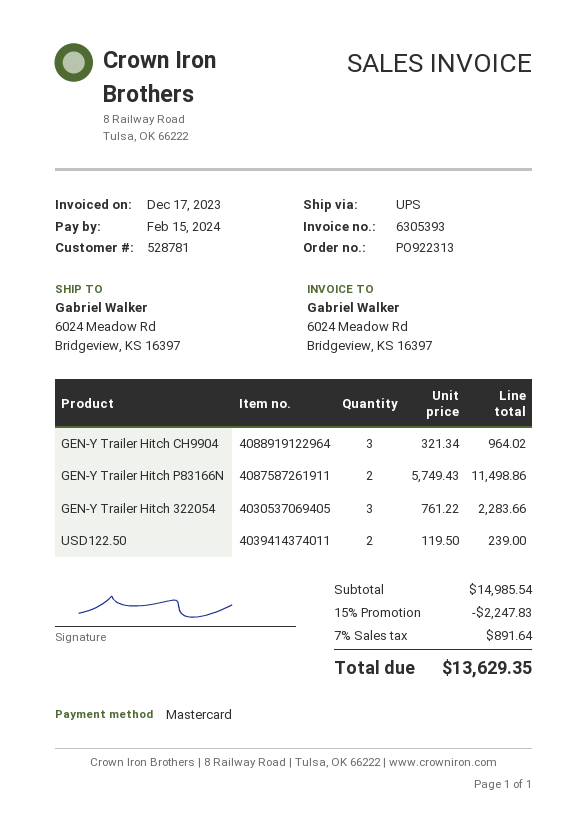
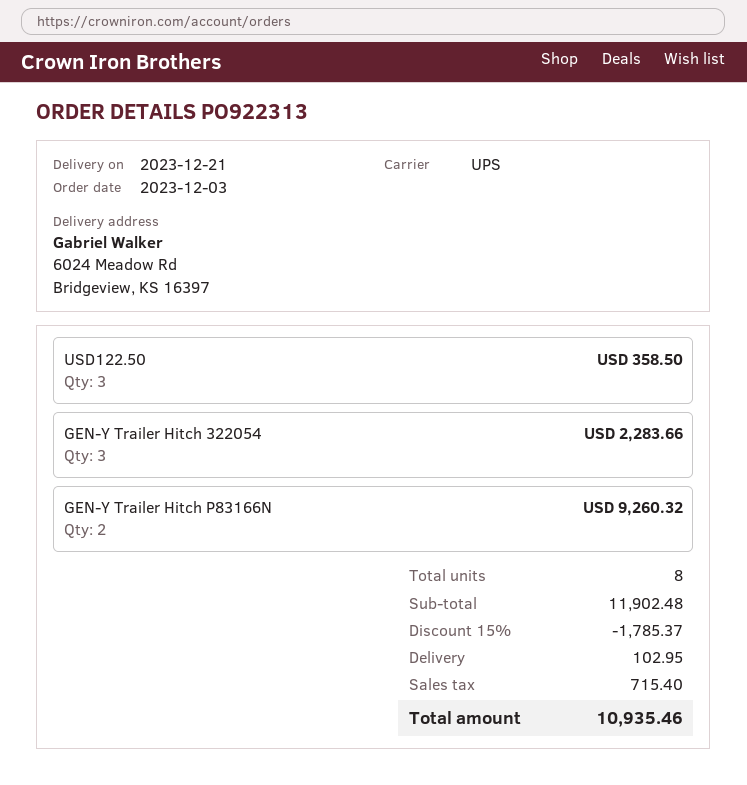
GEN-Y Trailer Hitch CH9904: 3 for 964.02 -> none
GEN-Y Trailer Hitch P83166N: 2 for 11498.86 -> 2 for 9260.32
USD122.50: 2 for 239.00 -> 3 for 358.50
subtotal: 14985.54 -> 11902.48
discount: 15% = 2247.83 -> 15% = 1785.37
shipping: none -> 102.95
tax: 891.64 -> 715.40
total: 13629.35 -> 10935.46

